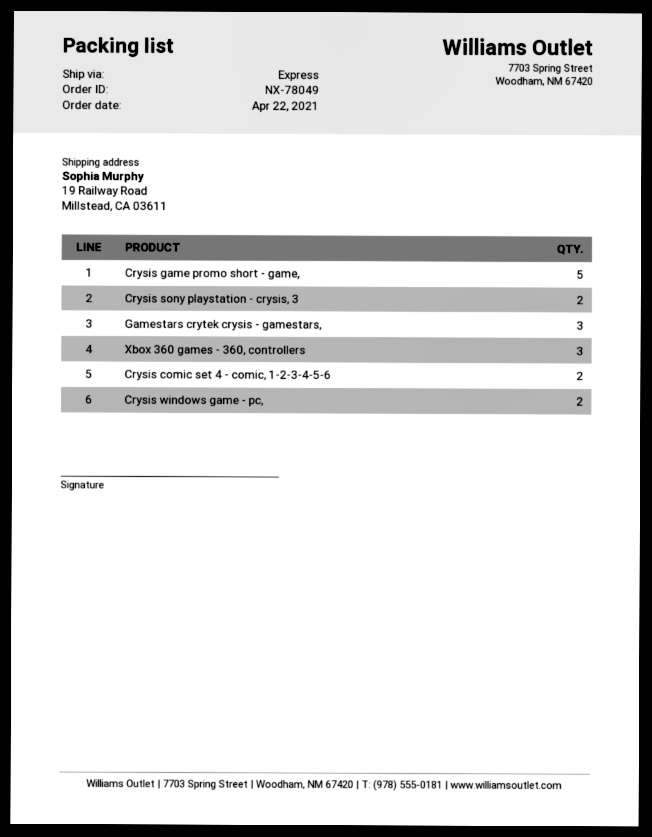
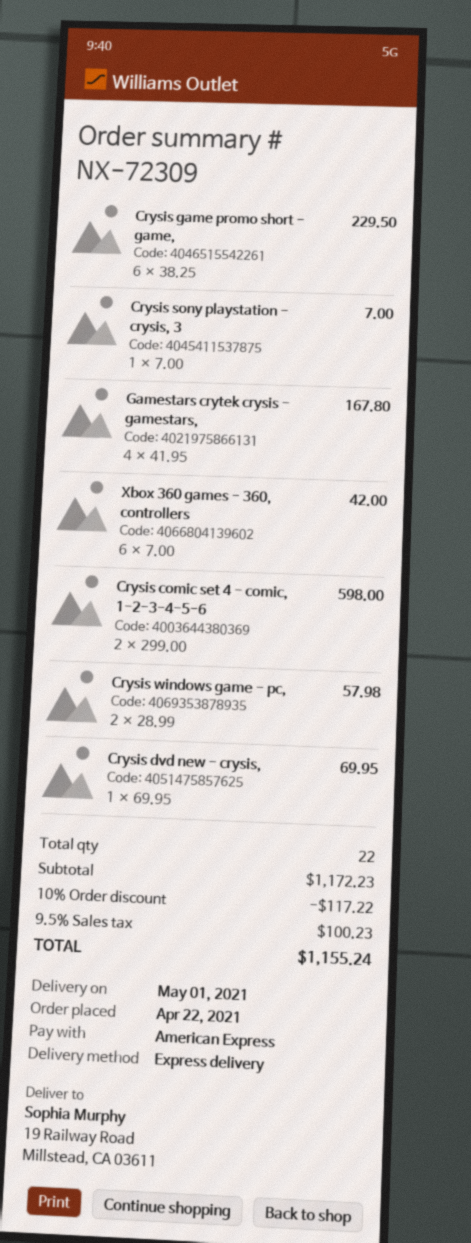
order number: NX-78049 -> NX-72309
Crysis game promo short - game,: 5 -> 6
Crysis sony playstation - crysis, 3: 2 -> 1
Gamestars crytek crysis - gamestars,: 3 -> 4
Xbox 360 games - 360, controllers: 3 -> 6
Crysis dvd new - crysis,: none -> 1

